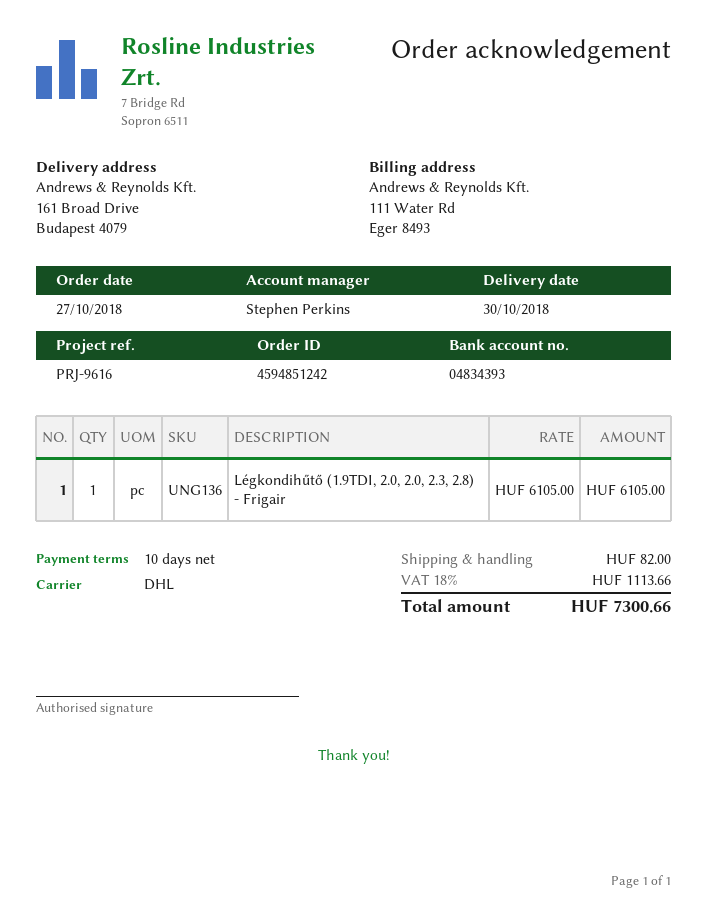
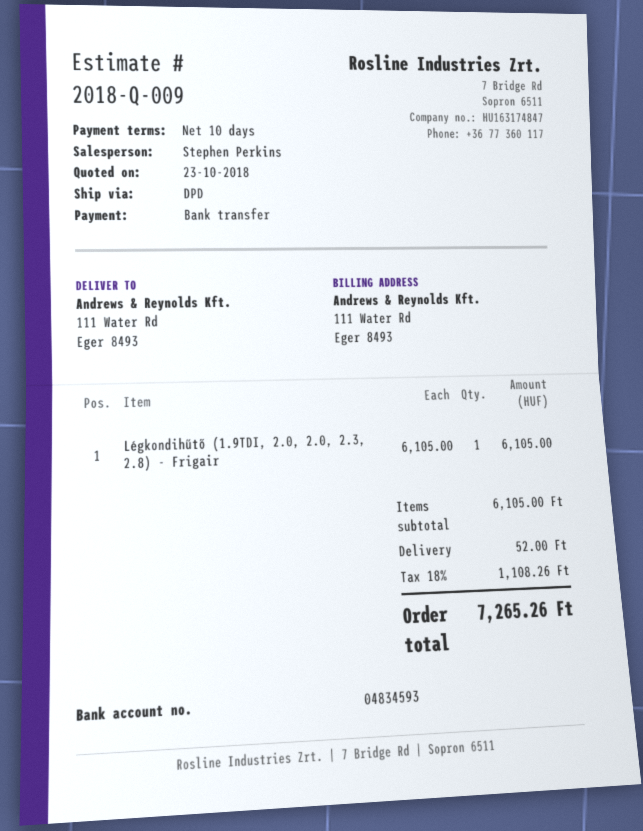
bank account: 04834393 -> 04834593
shipping method: DHL -> DPD
ship to: 161 Broad Drive, Budapest 4079 -> 111 Water Rd, Eger 8493
shipping: 82.00 -> 52.00
tax: 18% = 1113.66 -> 18% = 1108.26
total: 7300.66 -> 7265.26

